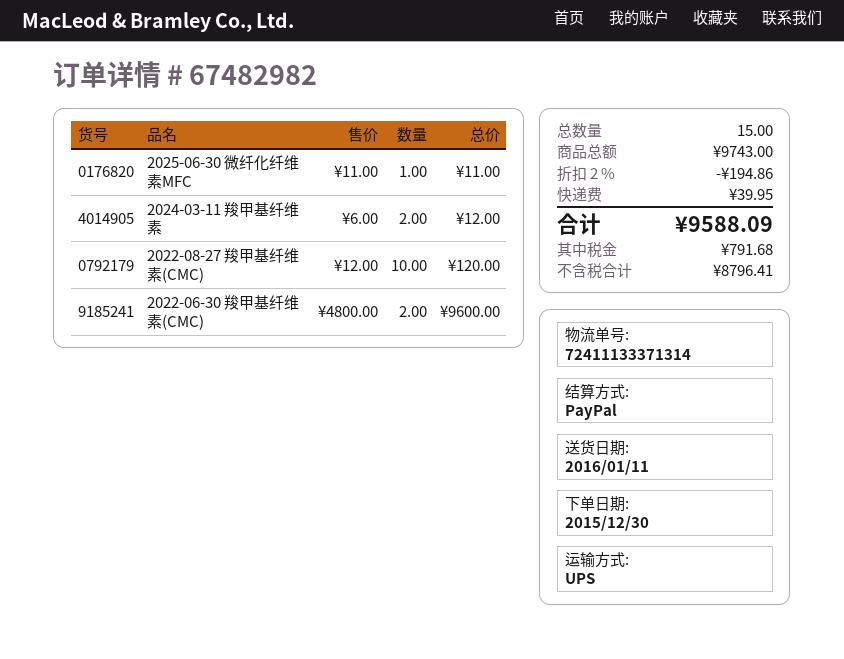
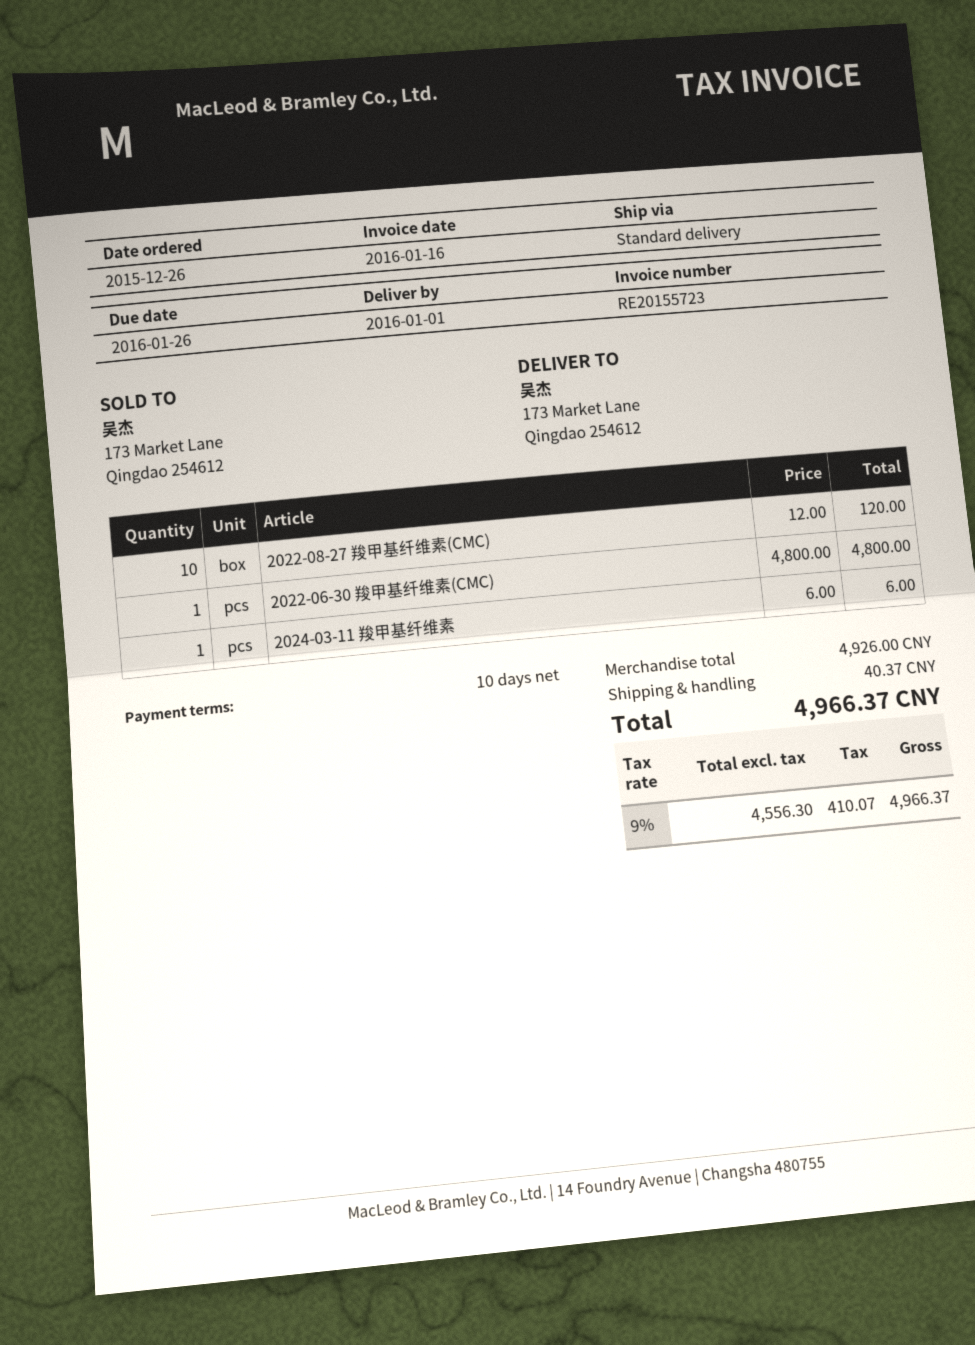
order date: 2015-12-30 -> 2015-12-26
delivery date: 2016-01-11 -> 2016-01-01
shipping method: UPS -> standard
2025-06-30 微纤化纤维素MFC: 1 x 11.00 = 11.00 -> none
2024-03-11 羧甲基纤维素: 2 x 6.00 = 12.00 -> 1 x 6.00 = 6.00
2022-06-30 羧甲基纤维素(CMC): 2 x 4800.00 = 9600.00 -> 1 x 4800.00 = 4800.00
subtotal: 9743.00 -> 4926.00
discount: 2% = 194.86 -> none
shipping: 39.95 -> 40.37
net: 8796.41 -> 4556.30
tax: 791.68 -> 410.07
total: 9588.09 -> 4966.37

